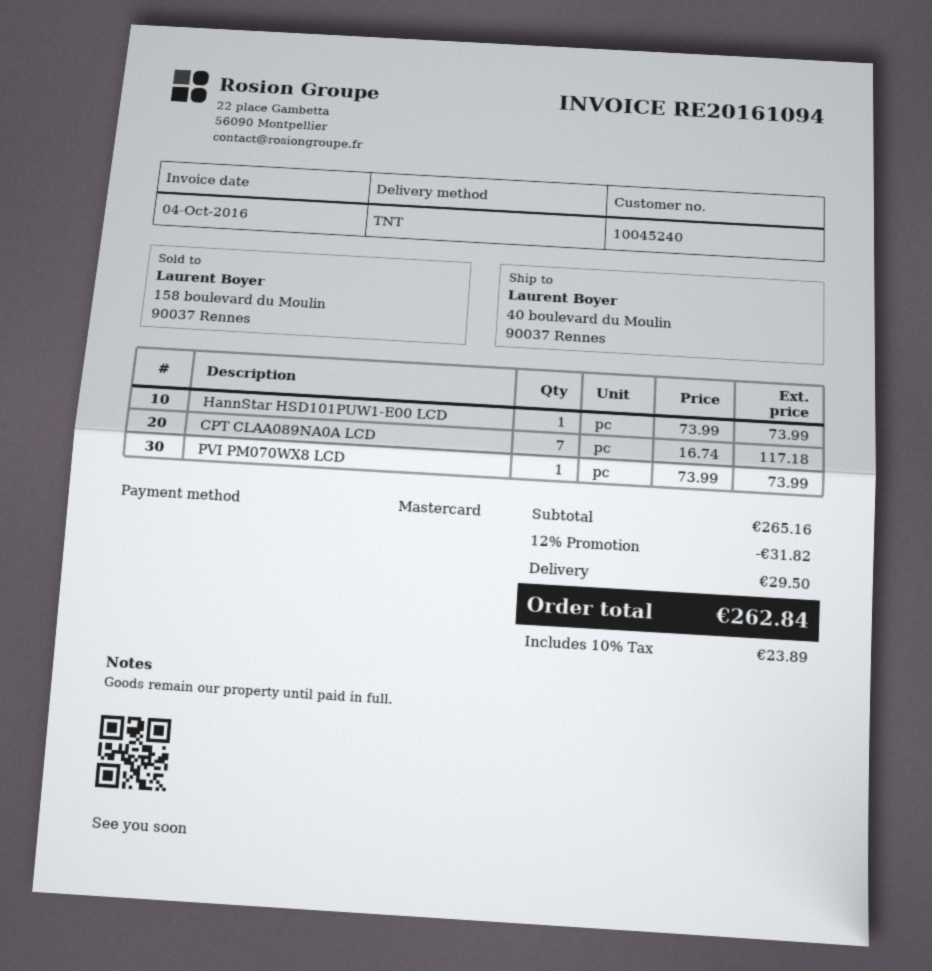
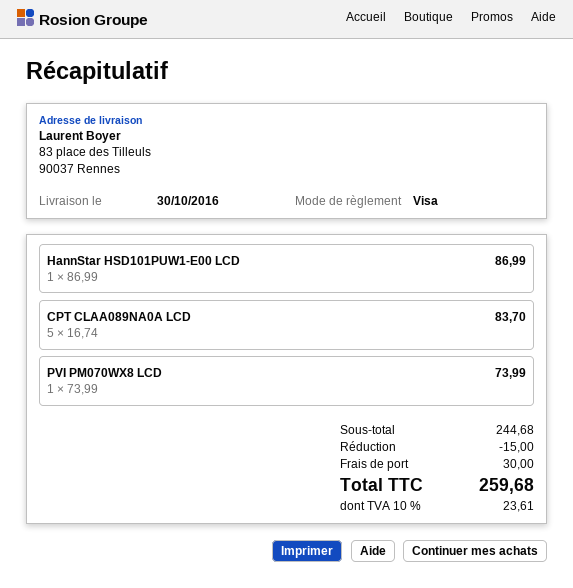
payment method: Mastercard -> Visa
ship to: 40 boulevard du Moulin, 90037 Rennes -> 83 place des Tilleuls, 90037 Rennes
HannStar HSD101PUW1-E00 LCD: 1 x 73.99 = 73.99 -> 1 x 86.99 = 86.99
CPT CLAA089NA0A LCD: 7 x 16.74 = 117.18 -> 5 x 16.74 = 83.70
subtotal: 265.16 -> 244.68
discount: 31.82 -> 15.00
shipping: 29.50 -> 30.00
tax: 10% = 23.89 -> 10% = 23.61
total: 262.84 -> 259.68

